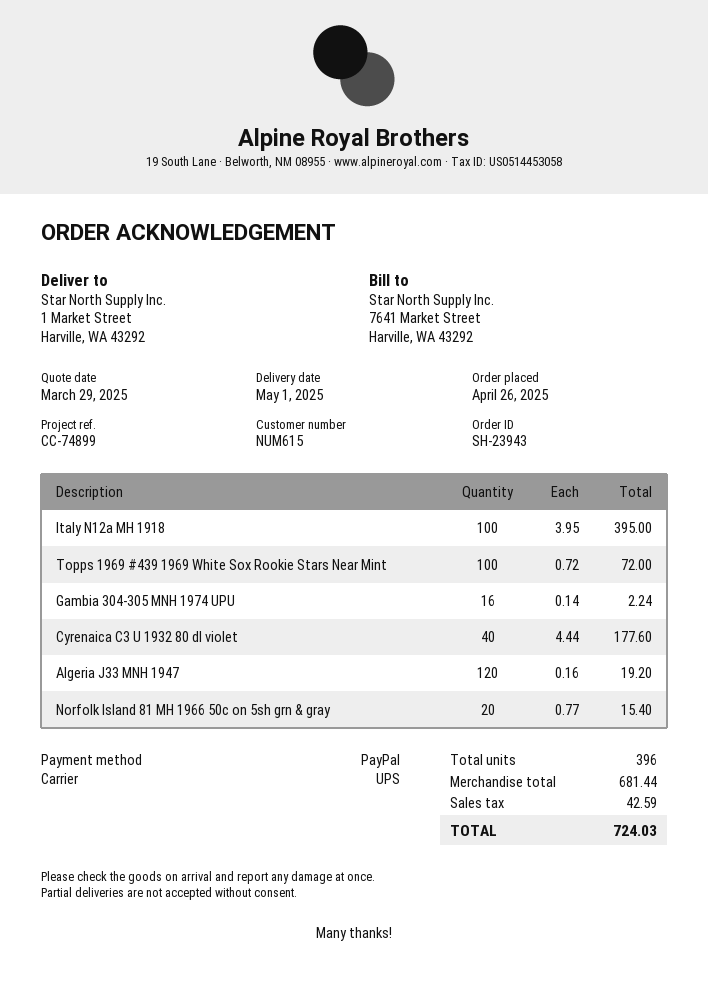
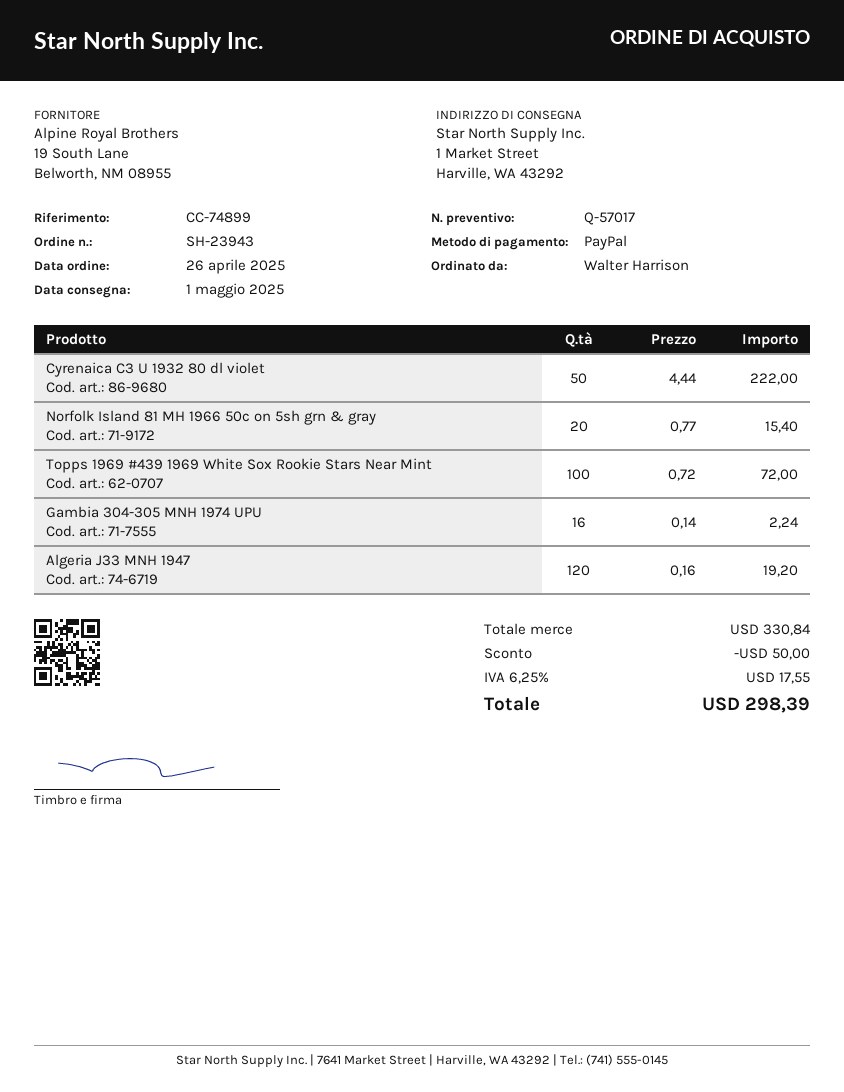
Italy N12a MH 1918: 100 x 3.95 = 395.00 -> none
Cyrenaica C3 U 1932 80 dl violet: 40 x 4.44 = 177.60 -> 50 x 4.44 = 222.00
subtotal: 681.44 -> 330.84
discount: none -> 50.00
tax: 42.59 -> 17.55
total: 724.03 -> 298.39

